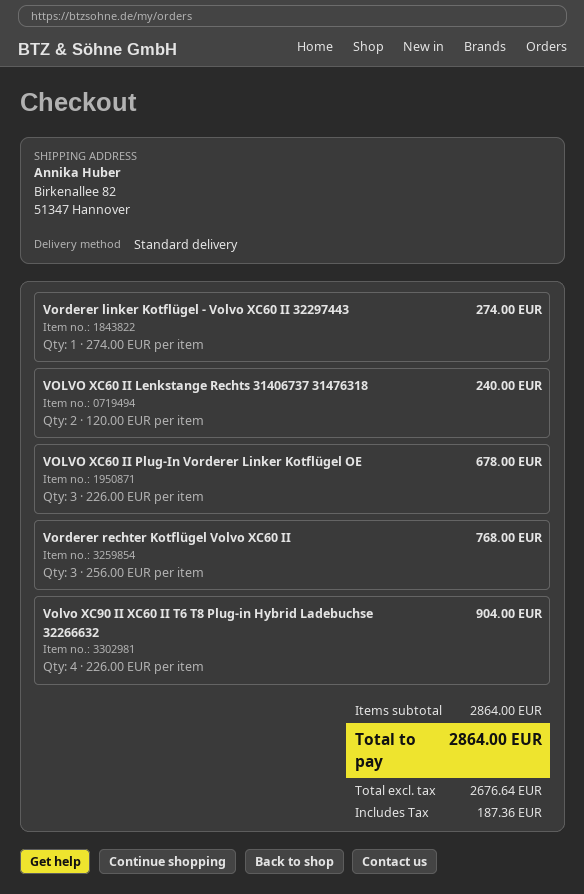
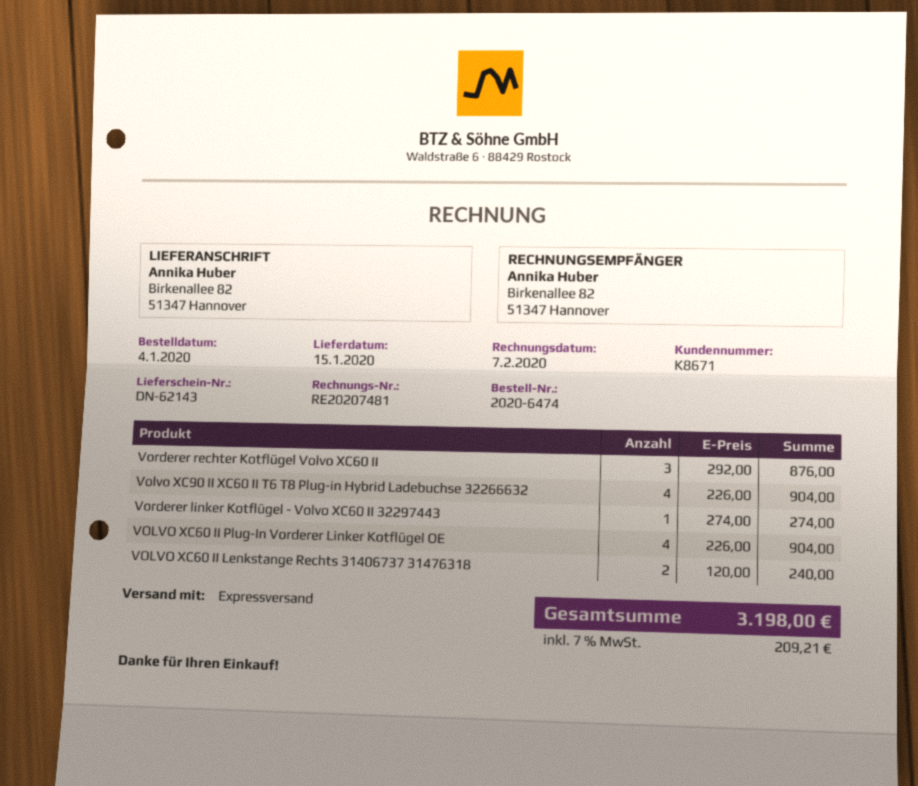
shipping method: standard -> express
VOLVO XC60 II Plug-In Vorderer Linker Kotflügel OE: 3 x 226.00 = 678.00 -> 4 x 226.00 = 904.00
Vorderer rechter Kotflügel Volvo XC60 II: 3 x 256.00 = 768.00 -> 3 x 292.00 = 876.00
tax: 187.36 -> 209.21
total: 2864.00 -> 3198.00

